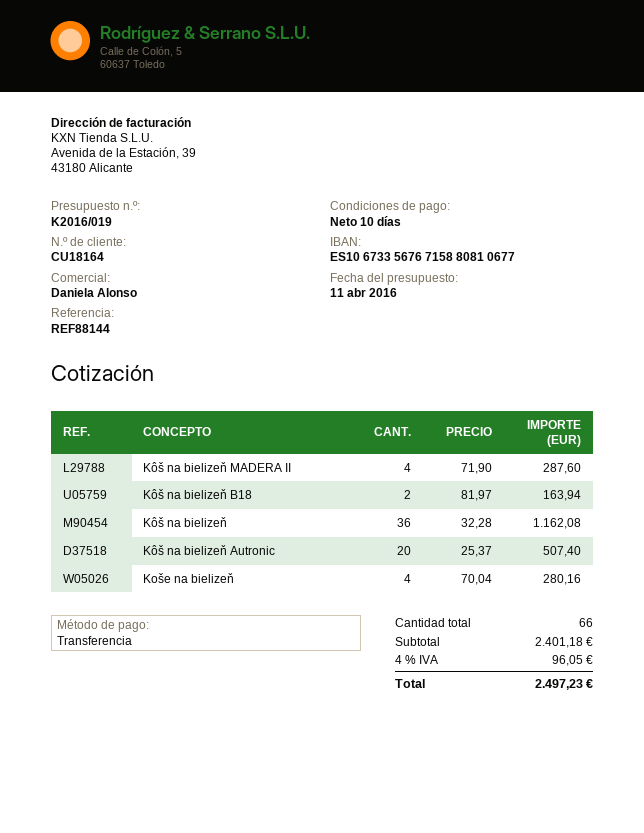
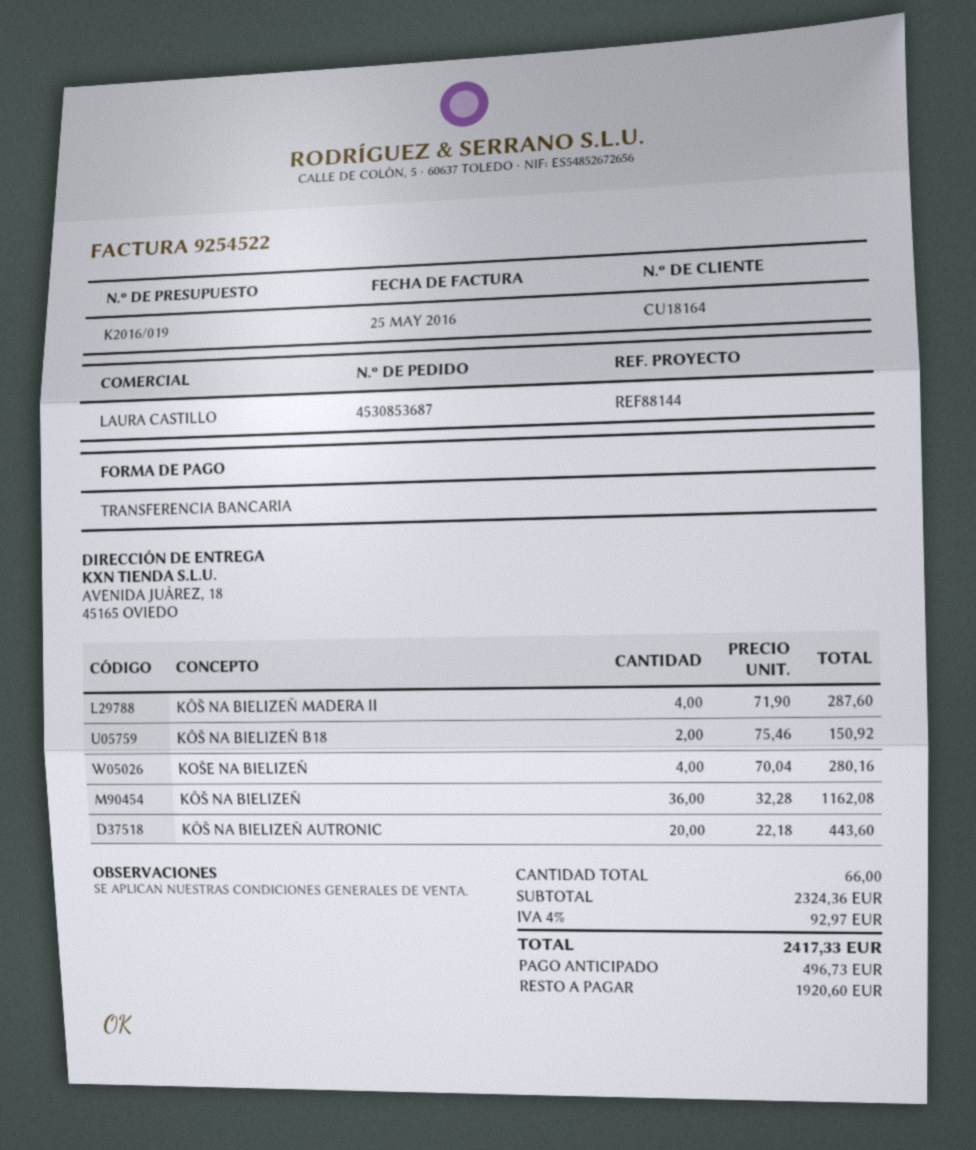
sales rep: Daniela Alonso -> LAURA CASTILLO
Kôš na bielizeň B18: 2 x 81.97 = 163.94 -> 2 x 75.46 = 150.92
Kôš na bielizeň Autronic: 20 x 25.37 = 507.40 -> 20 x 22.18 = 443.60
subtotal: 2401.18 -> 2324.36
tax: 4% = 96.05 -> 4% = 92.97
total: 2497.23 -> 2417.33

